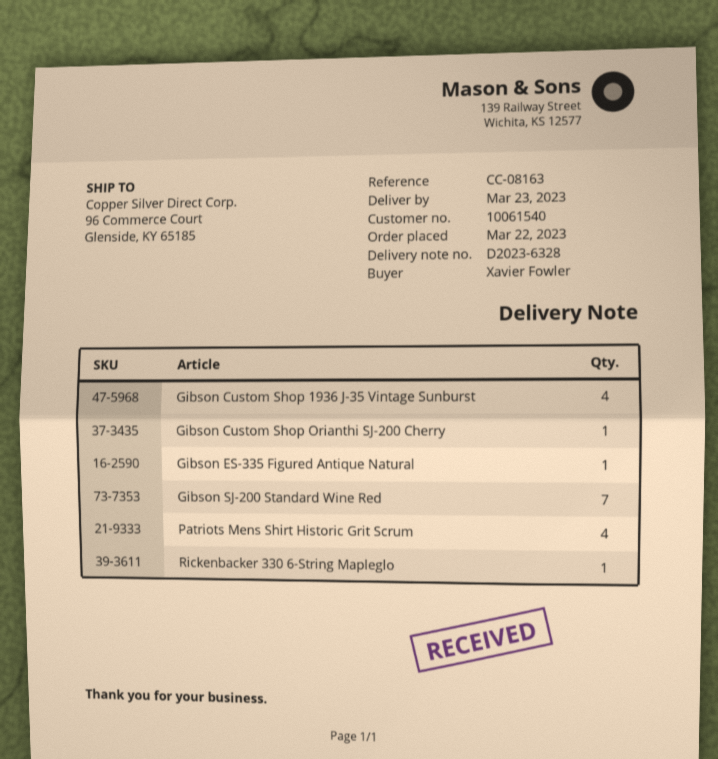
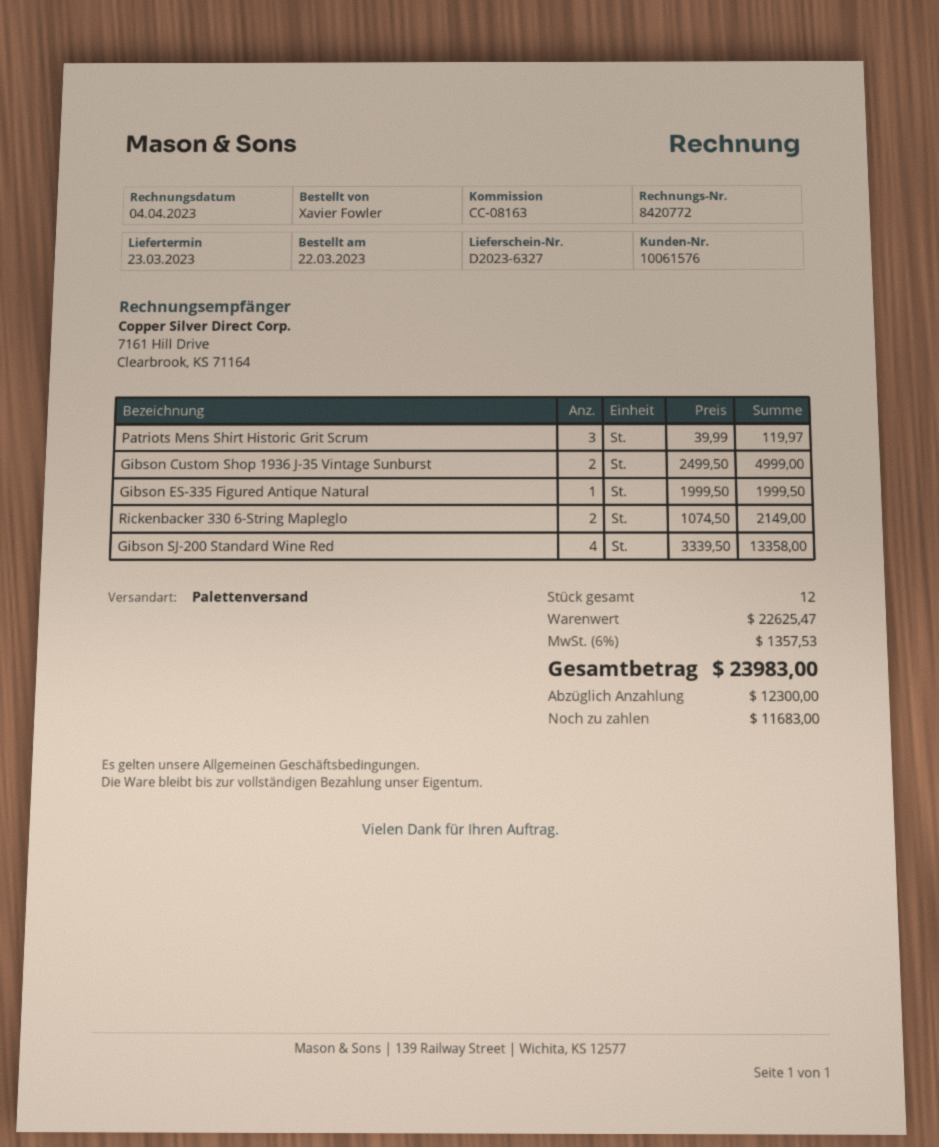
delivery note number: D2023-6328 -> D2023-6327
customer number: 10061540 -> 10061576
Gibson Custom Shop 1936 J-35 Vintage Sunburst: 4 -> 2
Gibson Custom Shop Orianthi SJ-200 Cherry: 1 -> none
Gibson SJ-200 Standard Wine Red: 7 -> 4
Patriots Mens Shirt Historic Grit Scrum: 4 -> 3
Rickenbacker 330 6-String Mapleglo: 1 -> 2

